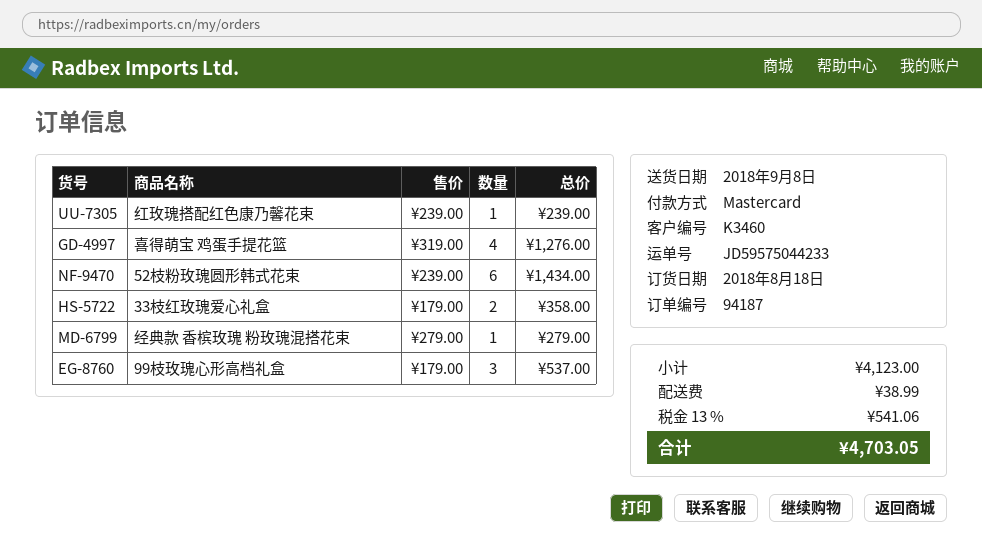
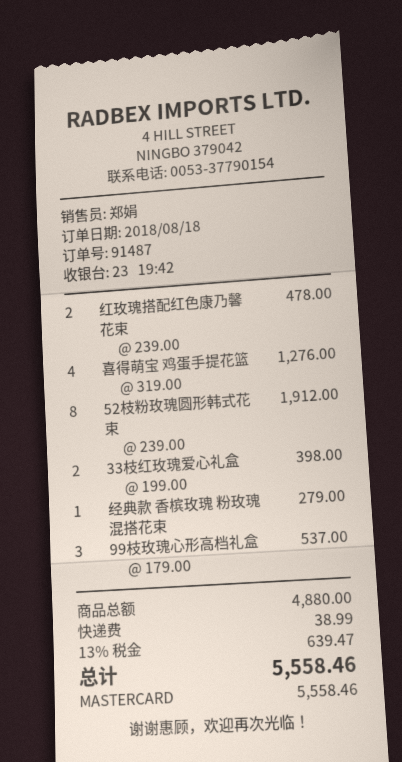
order number: 94187 -> 91487
红玫瑰搭配红色康乃馨花束: 1 x 239.00 = 239.00 -> 2 x 239.00 = 478.00
52枝粉玫瑰圆形韩式花束: 6 x 239.00 = 1434.00 -> 8 x 239.00 = 1912.00
33枝红玫瑰爱心礼盒: 2 x 179.00 = 358.00 -> 2 x 199.00 = 398.00
subtotal: 4123.00 -> 4880.00
tax: 13% = 541.06 -> 13% = 639.47
total: 4703.05 -> 5558.46

